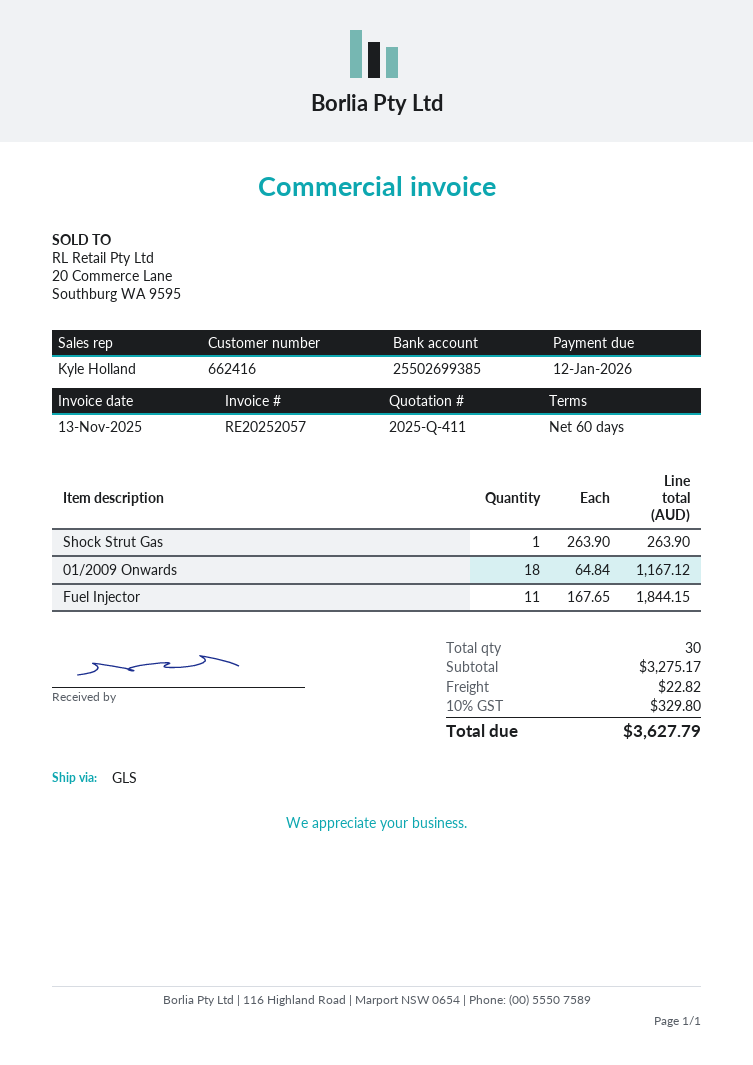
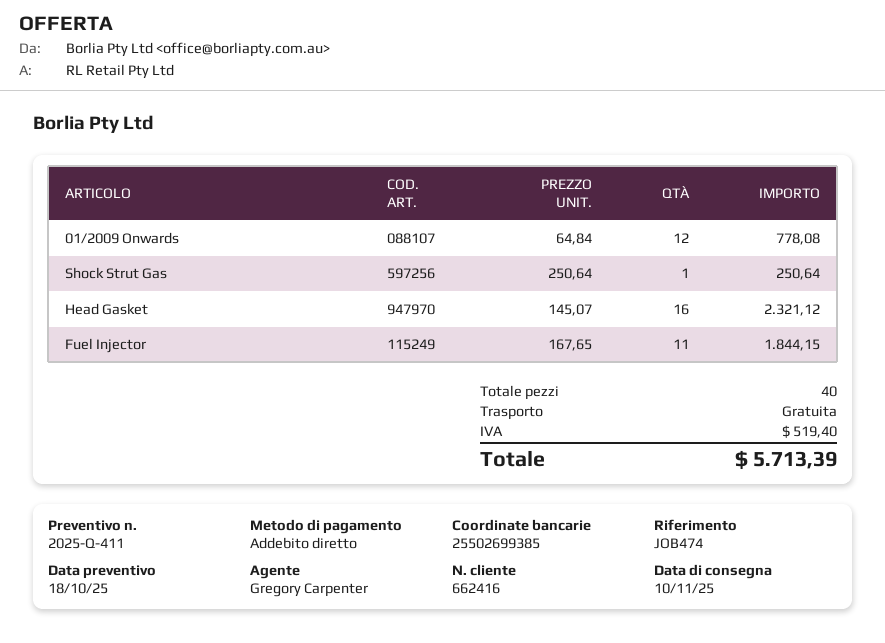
sales rep: Kyle Holland -> Gregory Carpenter
Shock Strut Gas: 1 x 263.90 = 263.90 -> 1 x 250.64 = 250.64
01/2009 Onwards: 18 x 64.84 = 1167.12 -> 12 x 64.84 = 778.08
Head Gasket: none -> 16 x 145.07 = 2321.12
total quantity: 30 -> 40
shipping: 22.82 -> 0.00
tax: 329.80 -> 519.40
total: 3627.79 -> 5713.39

